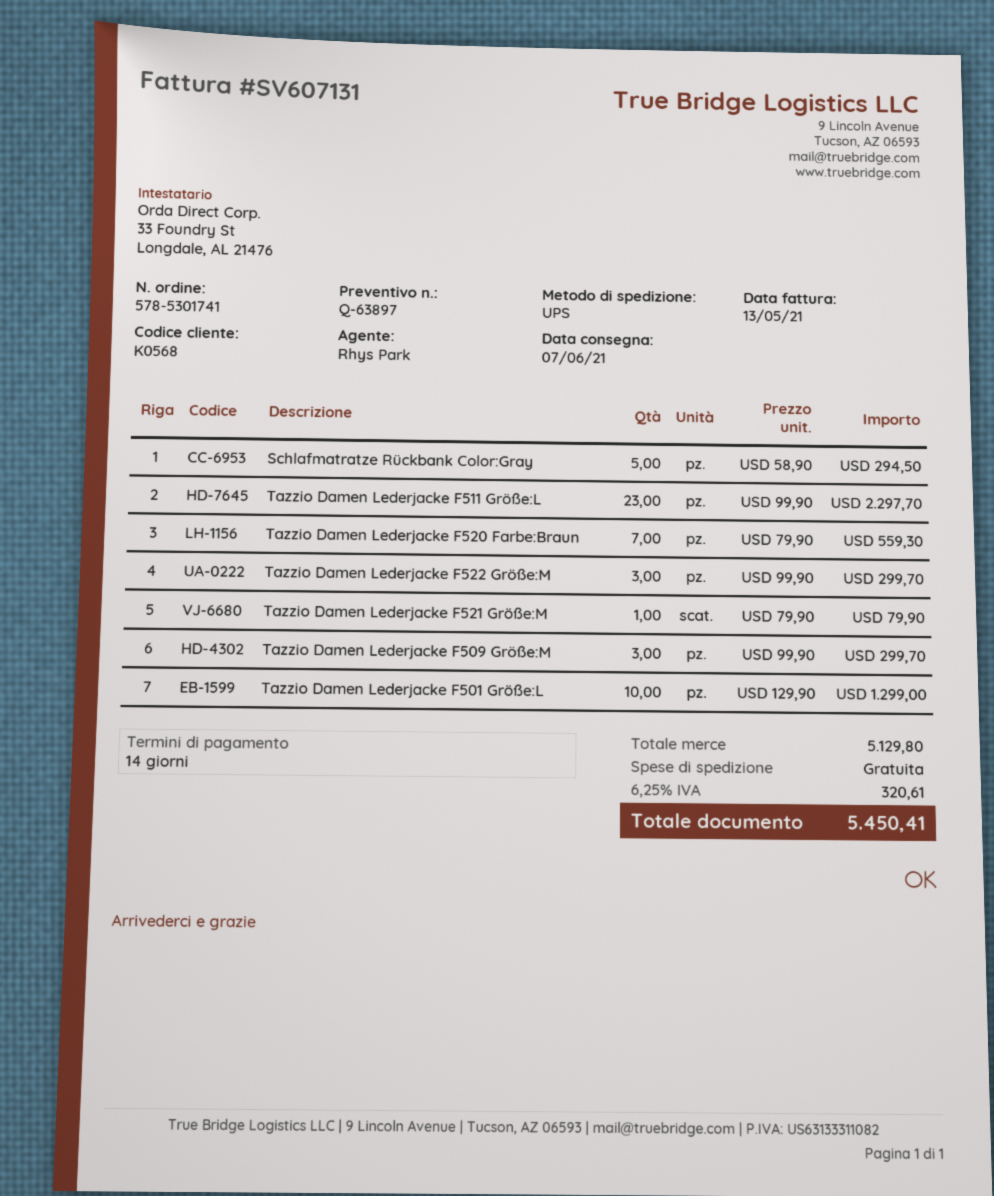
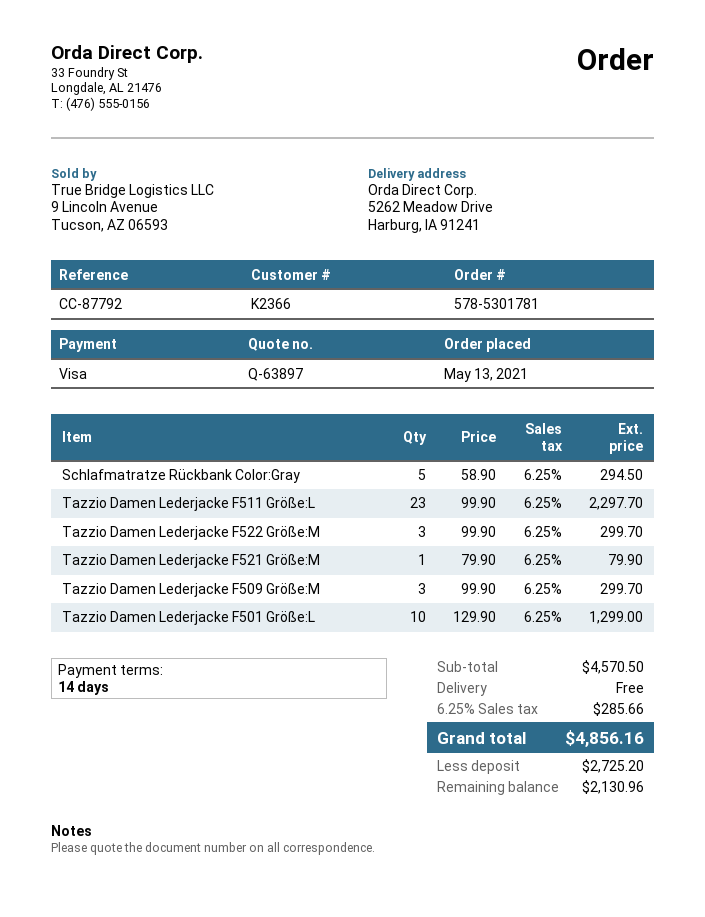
order number: 578-5301741 -> 578-5301781
customer number: K0568 -> K2366
Tazzio Damen Lederjacke F520 Farbe:Braun: 7 x 79.90 = 559.30 -> none
subtotal: 5129.80 -> 4570.50
tax: 6.25% = 320.61 -> 6.25% = 285.66
total: 5450.41 -> 4856.16

